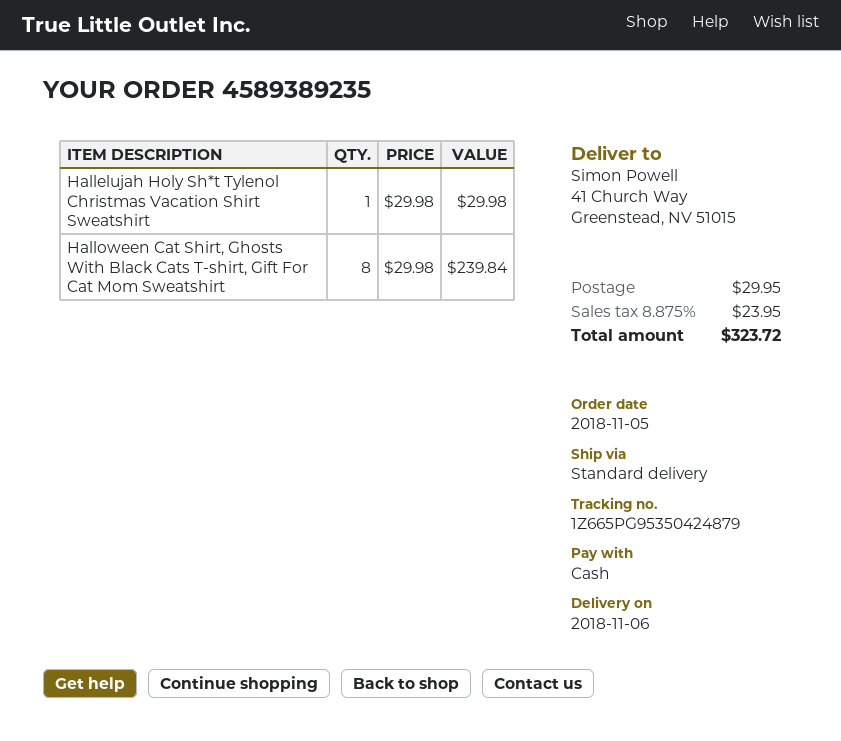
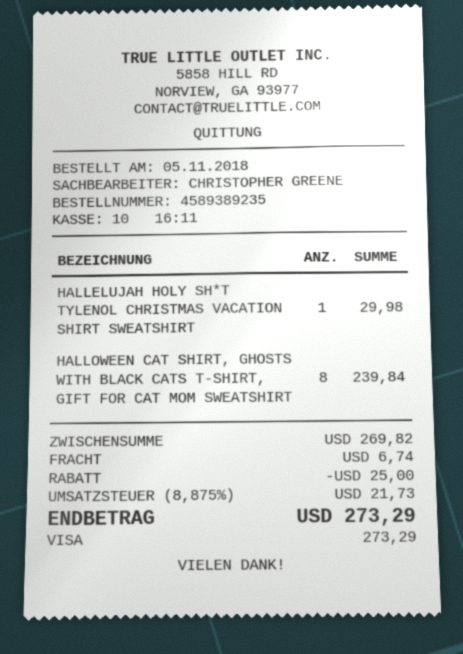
payment method: cash -> Visa
discount: none -> 25.00
shipping: 29.95 -> 6.74
tax: 8.875% = 23.95 -> 8.875% = 21.73
total: 323.72 -> 273.29

